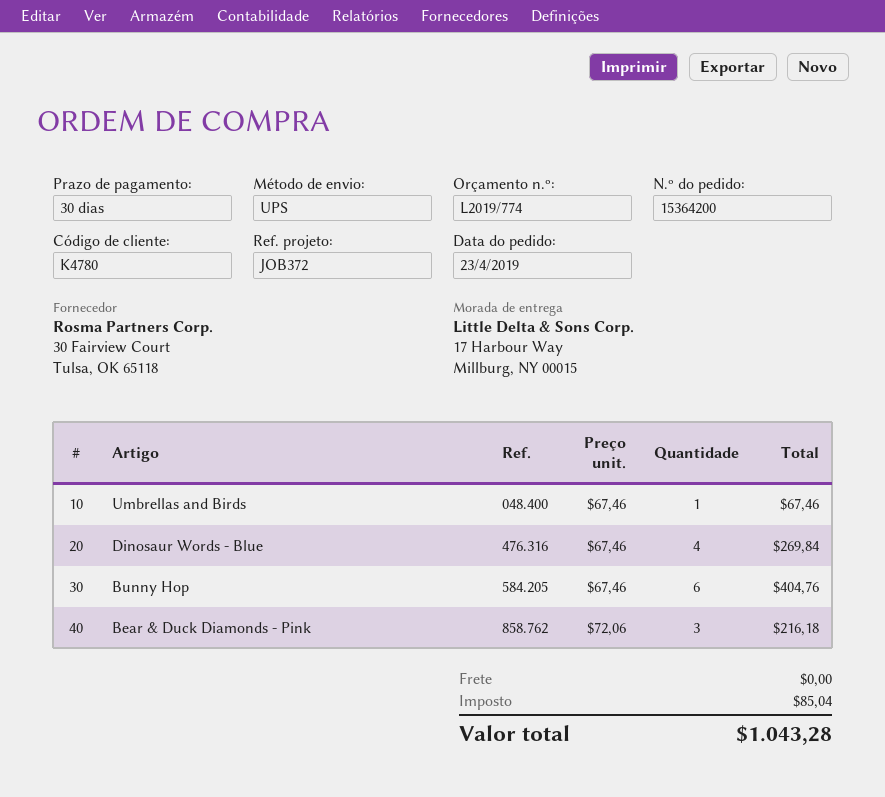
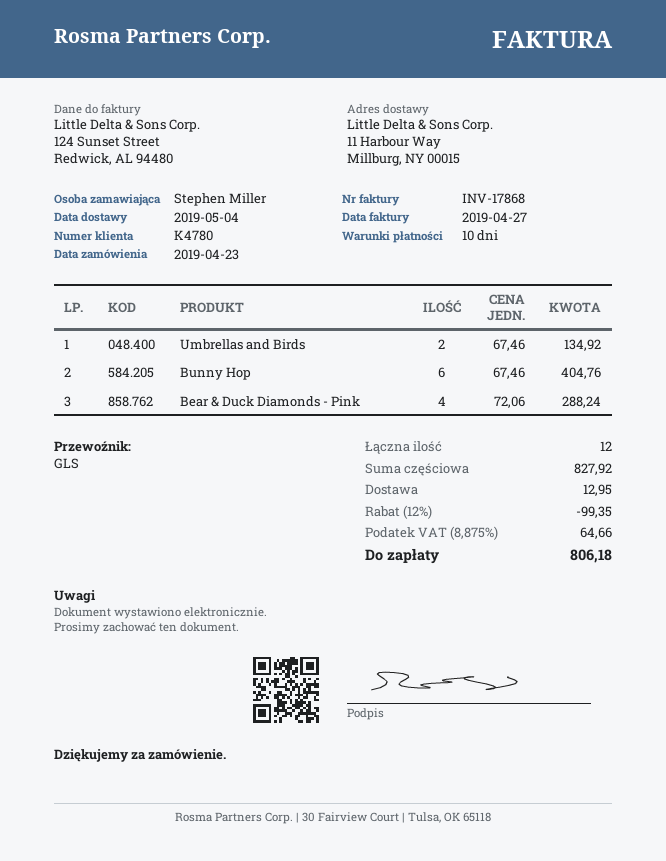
payment terms: 30 days -> 10 days
shipping method: UPS -> GLS
ship to: 17 Harbour Way, Millburg, NY 00015 -> 11 Harbour Way, Millburg, NY 00015
Umbrellas and Birds: 1 x 67.46 = 67.46 -> 2 x 67.46 = 134.92
Dinosaur Words - Blue: 4 x 67.46 = 269.84 -> none
Bear & Duck Diamonds - Pink: 3 x 72.06 = 216.18 -> 4 x 72.06 = 288.24
discount: none -> 12% = 99.35
shipping: 0.00 -> 12.95
tax: 85.04 -> 64.66
total: 1043.28 -> 806.18

